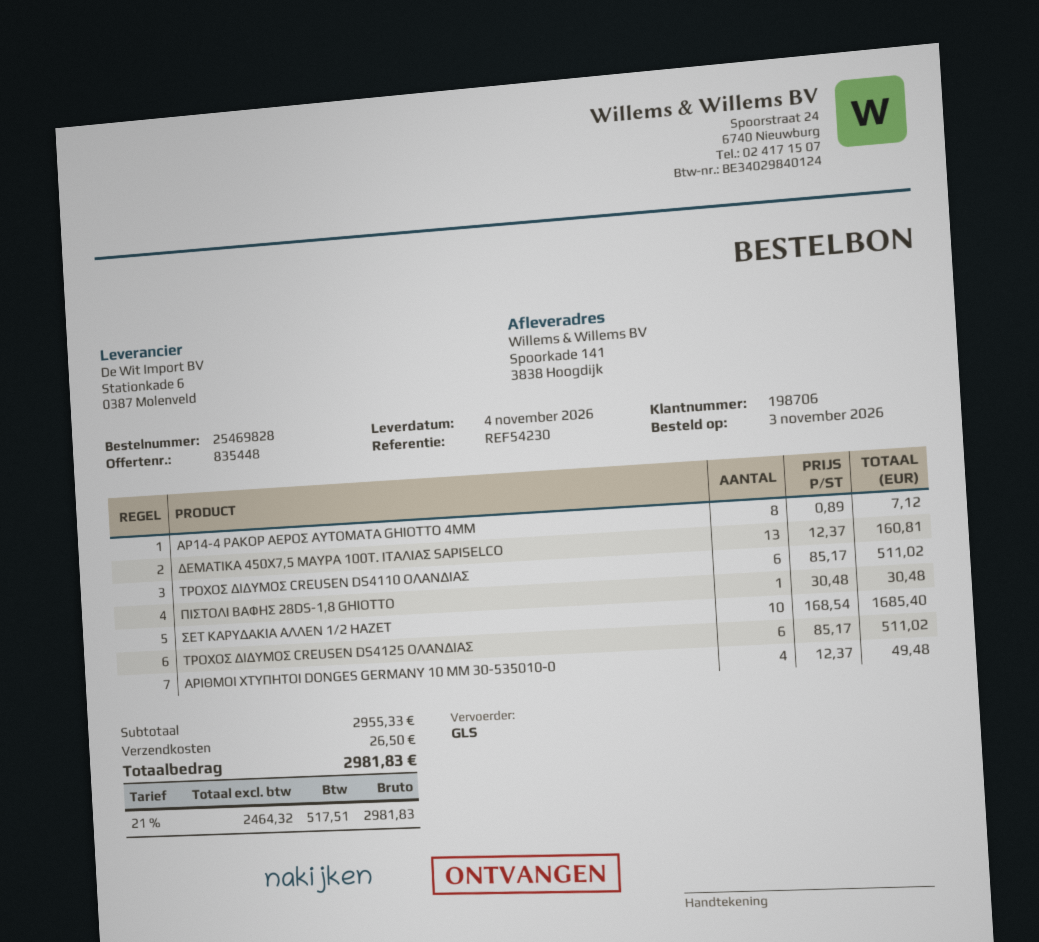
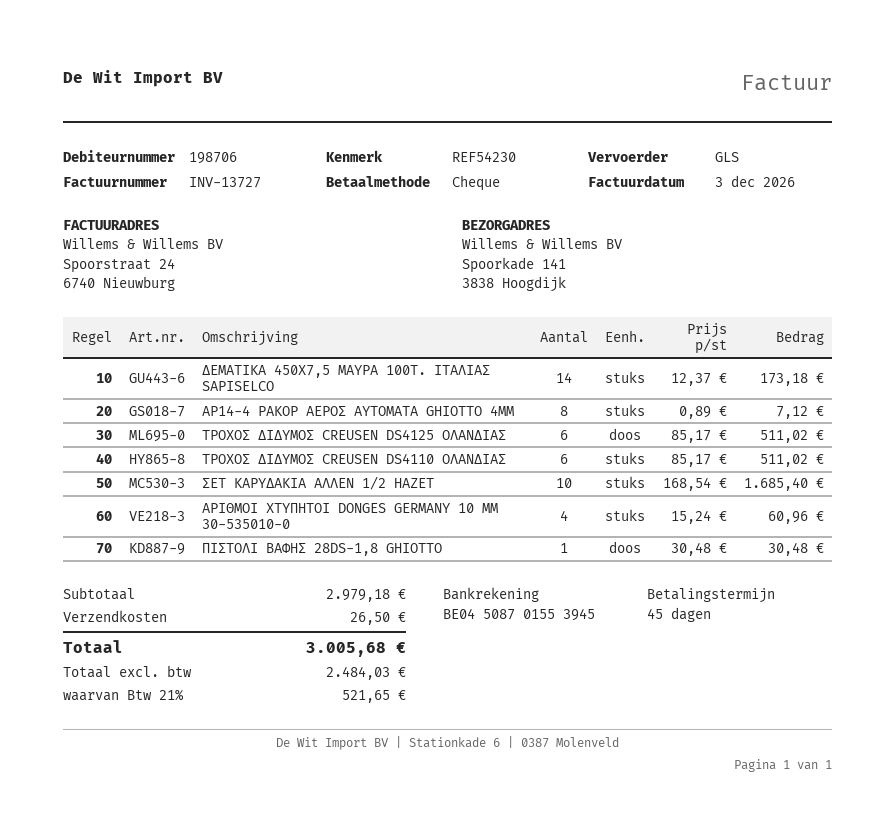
ΔΕΜΑΤΙΚΑ 450Χ7,5 ΜΑΥΡΑ 100Τ. ΙΤΑΛΙΑΣ SAPISELCO: 13 x 12.37 = 160.81 -> 14 x 12.37 = 173.18
ΑΡΙΘΜΟΙ ΧΤΥΠΗΤΟΙ DONGES GERMANY 10 MM 30-535010-0: 4 x 12.37 = 49.48 -> 4 x 15.24 = 60.96
subtotal: 2955.33 -> 2979.18
net: 2464.32 -> 2484.03
tax: 21% = 517.51 -> 21% = 521.65
total: 2981.83 -> 3005.68

